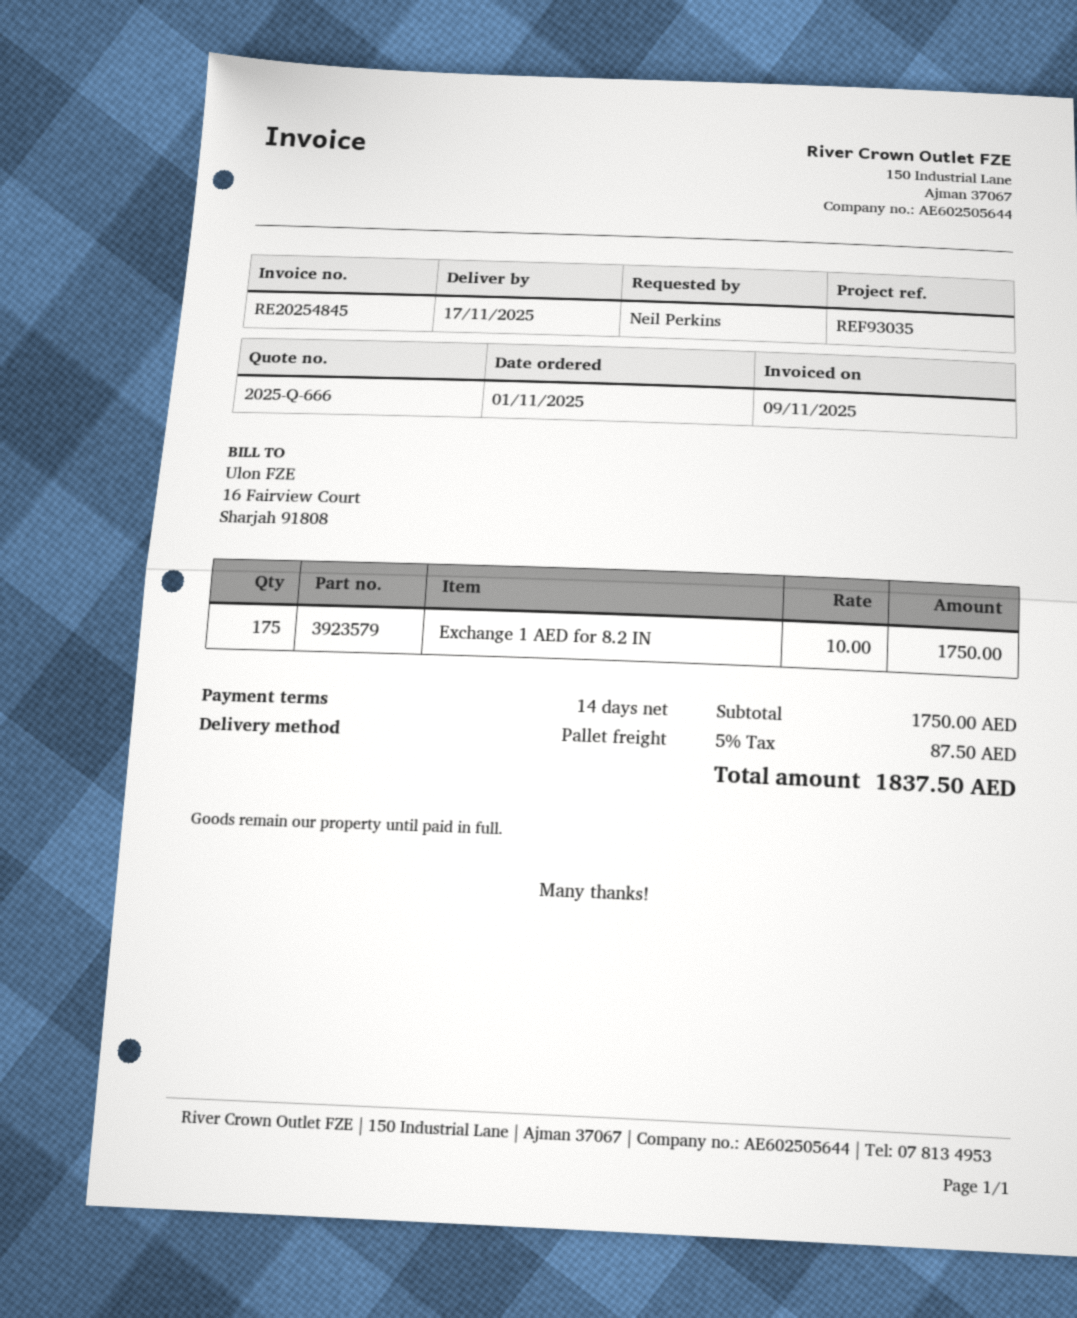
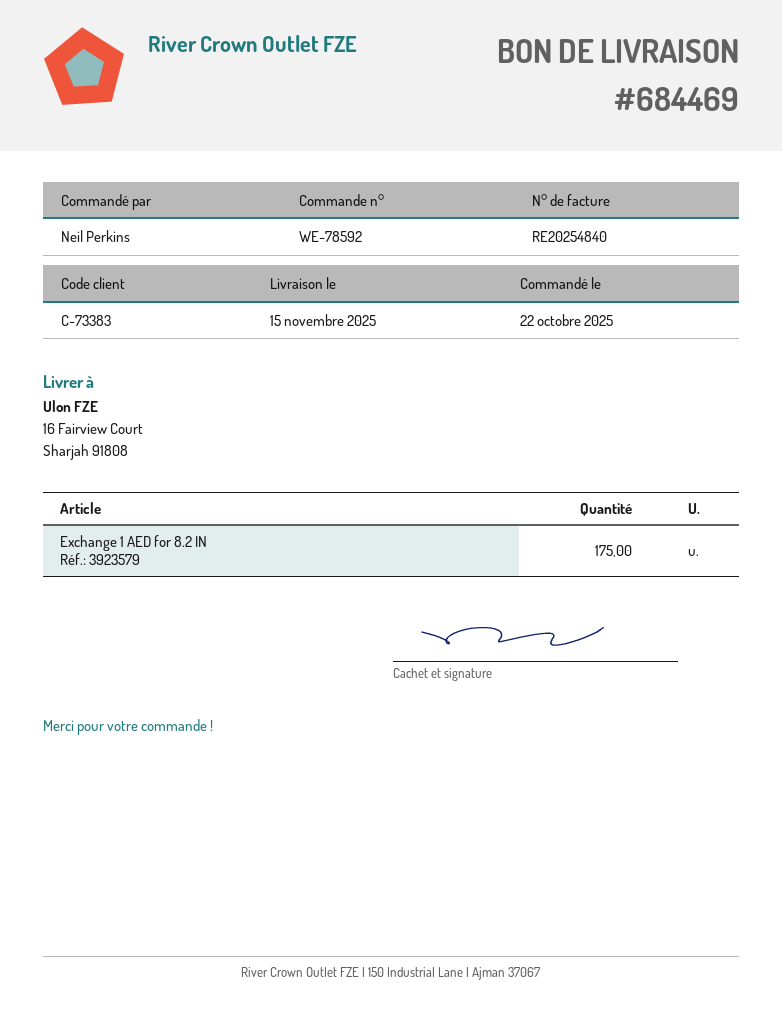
order date: 2025-11-01 -> 2025-10-22
delivery date: 2025-11-17 -> 2025-11-15
invoice number: RE20254845 -> RE20254840

